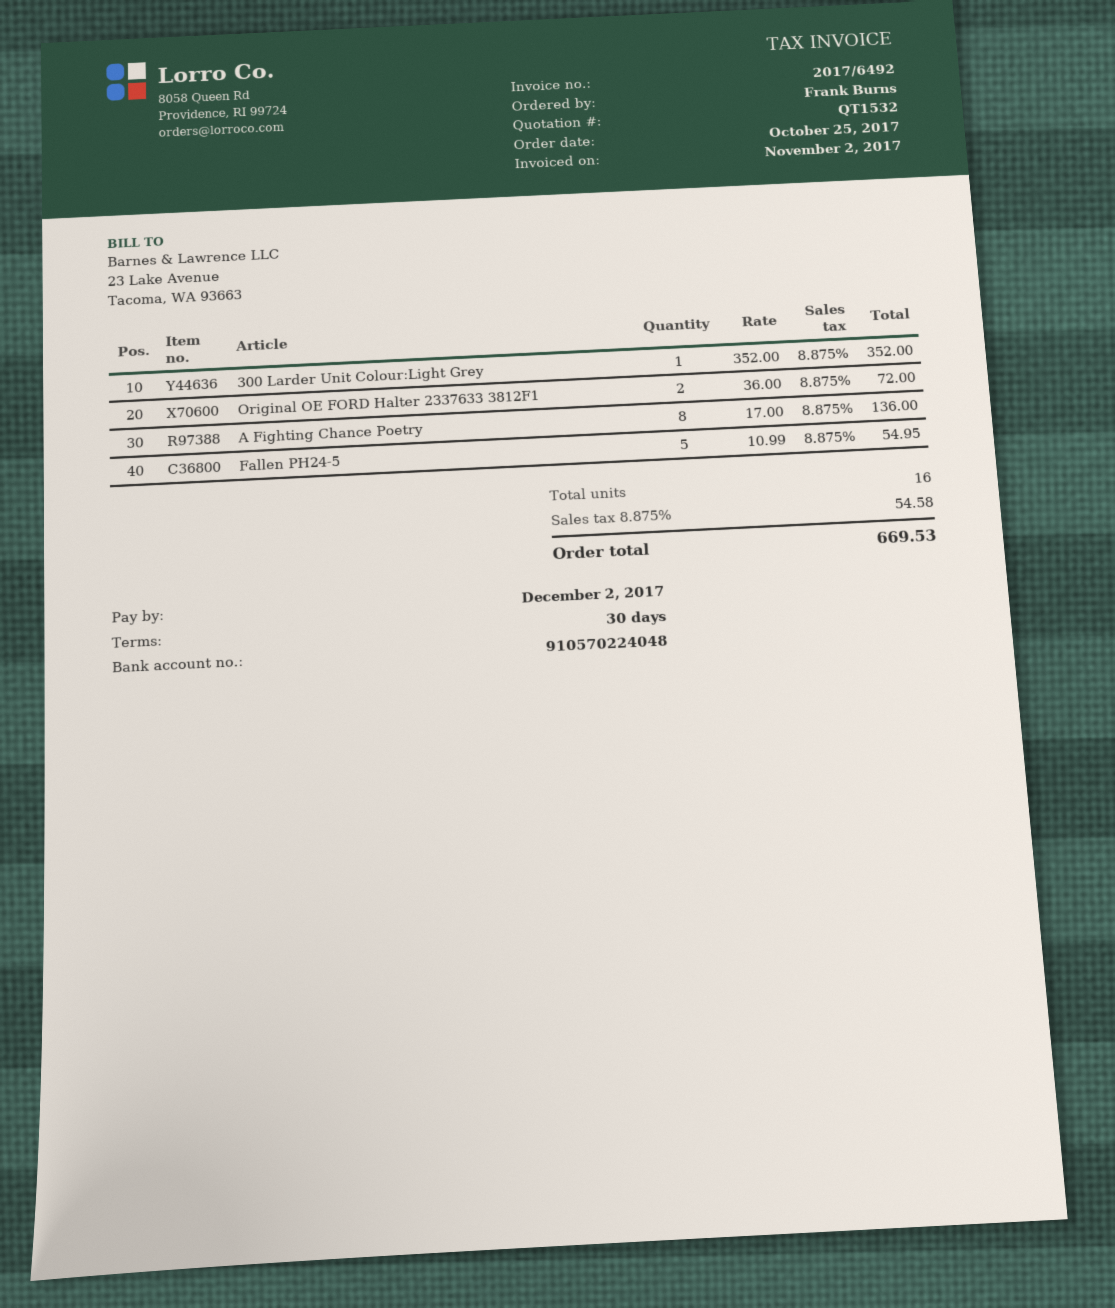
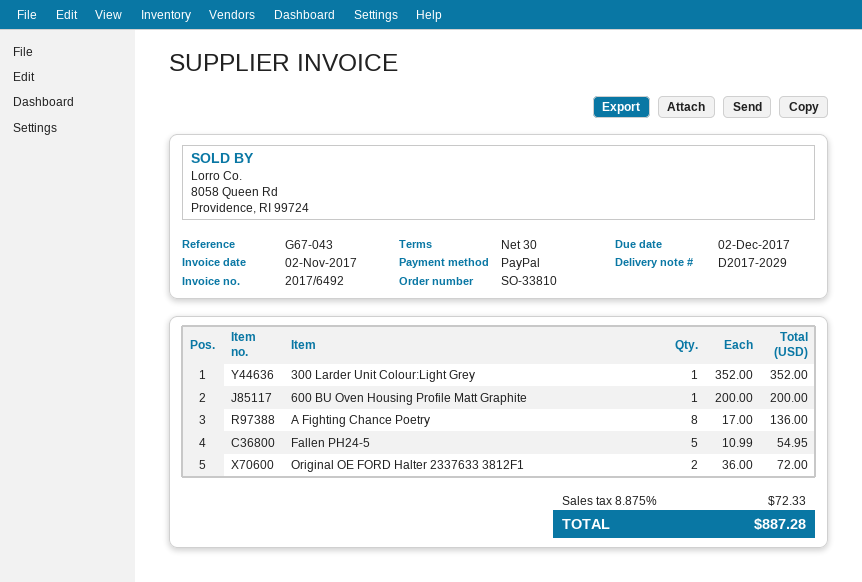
600 BU Oven Housing Profile Matt Graphite: none -> 1 x 200.00 = 200.00
tax: 8.875% = 54.58 -> 8.875% = 72.33
total: 669.53 -> 887.28

